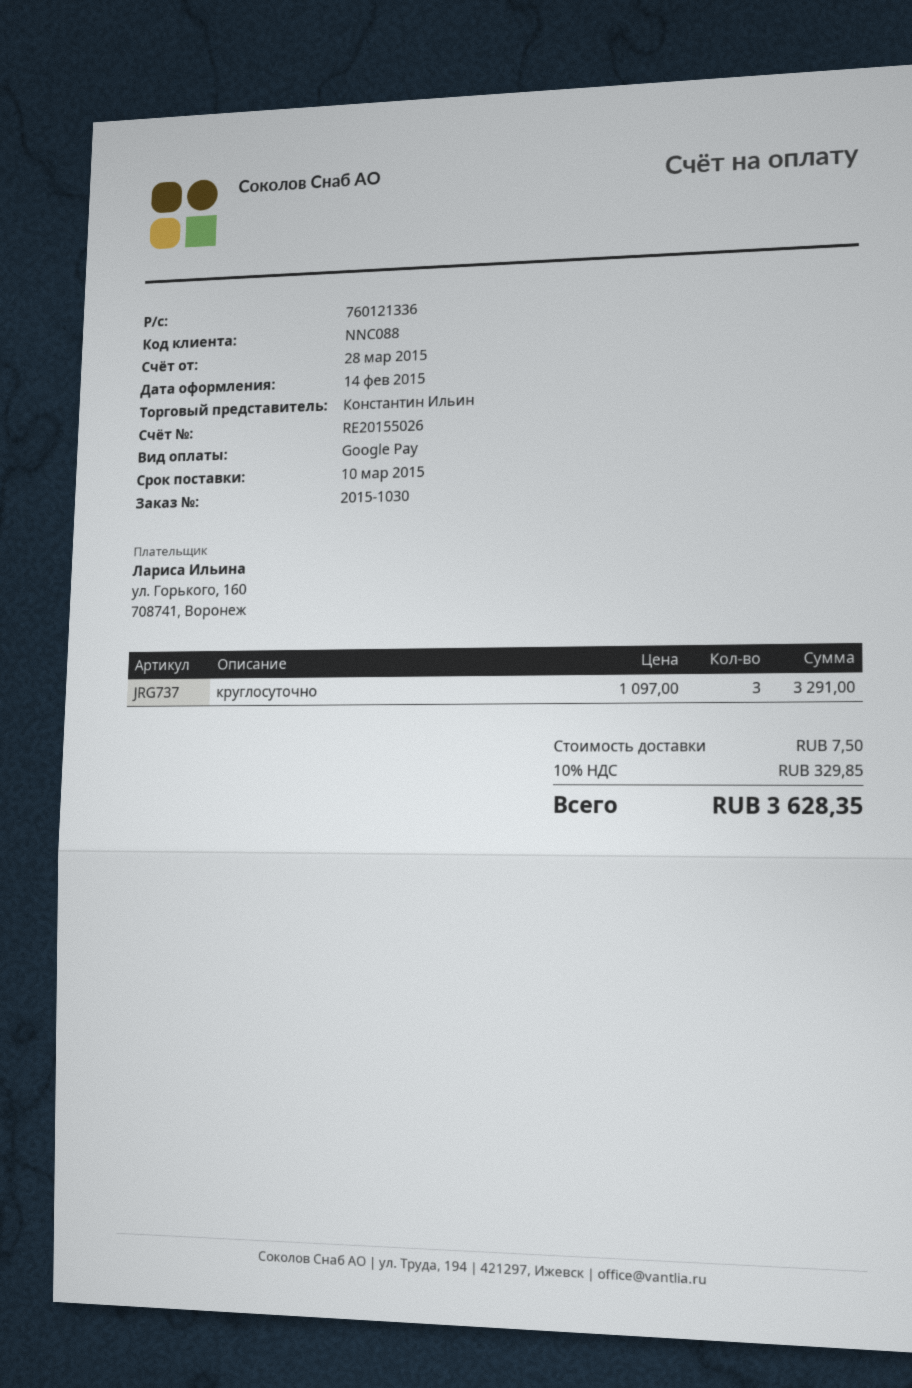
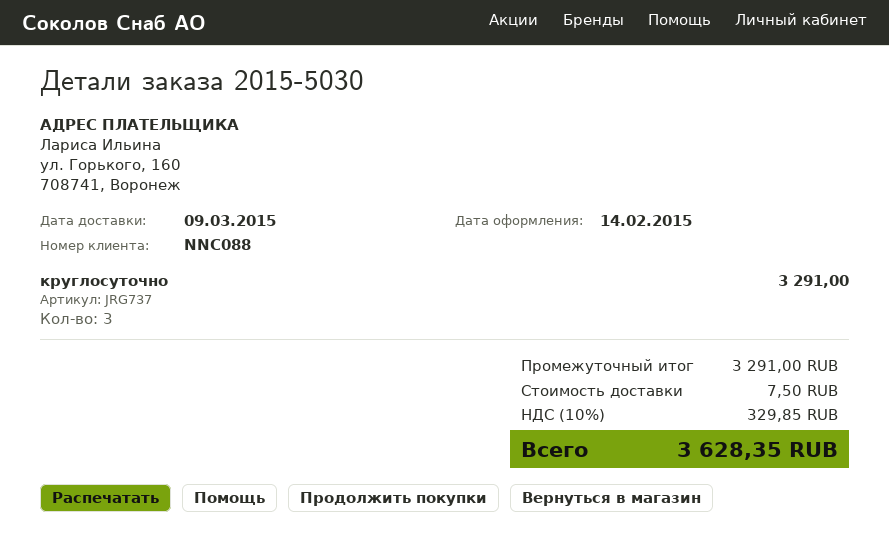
order number: 2015-1030 -> 2015-5030
delivery date: 2015-03-10 -> 2015-03-09

